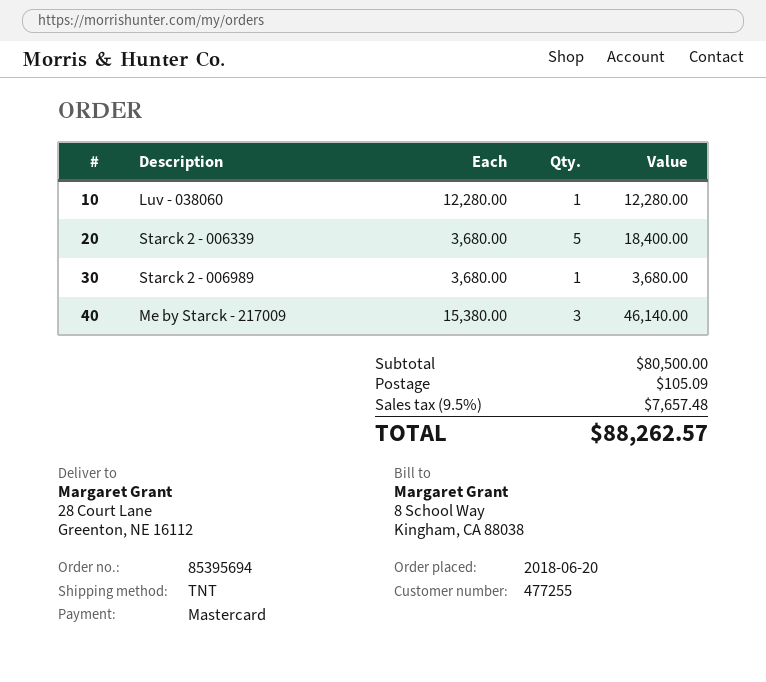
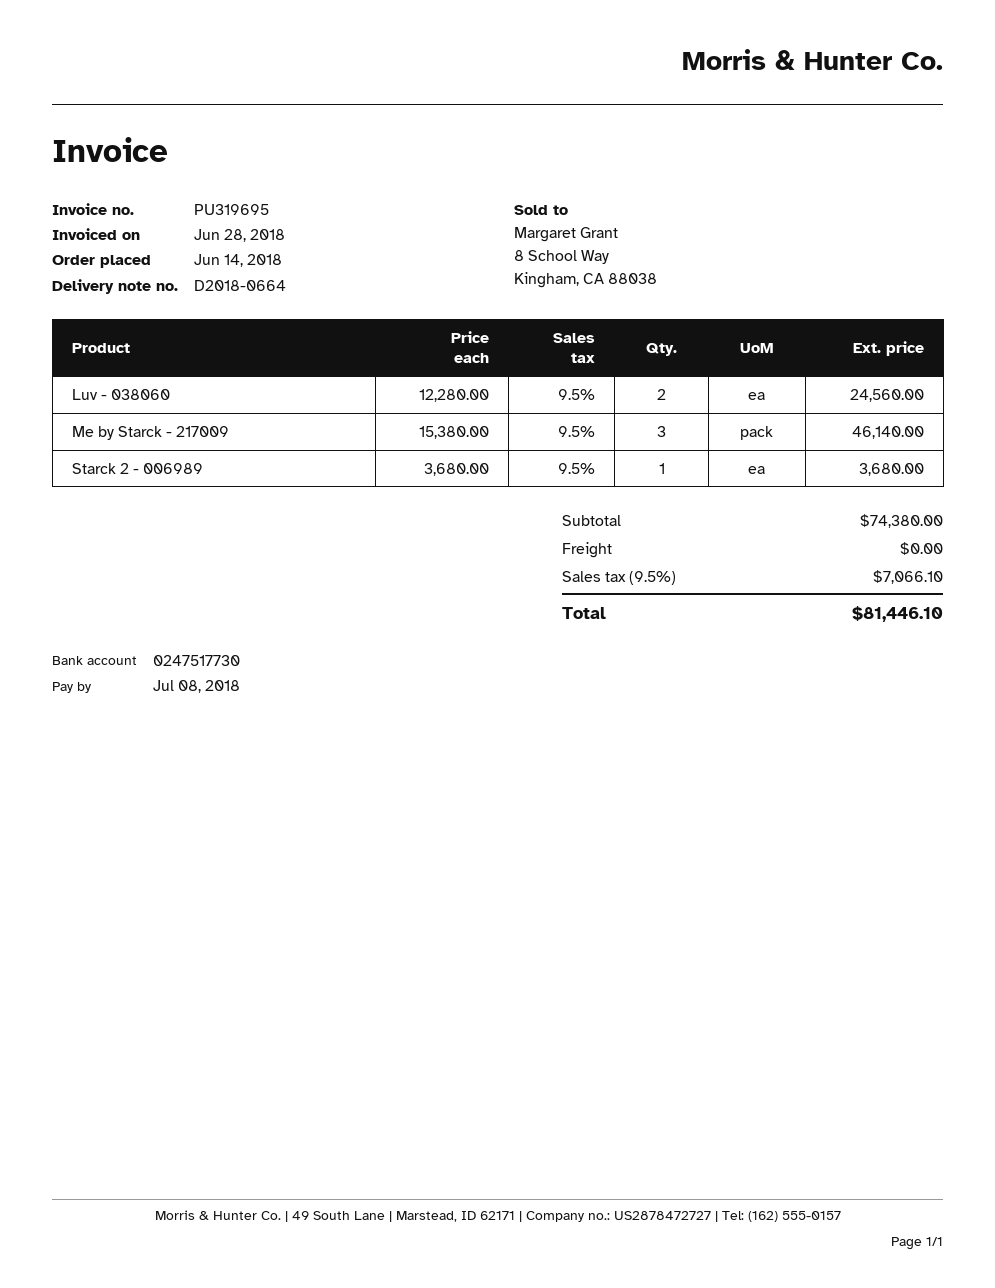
order date: 2018-06-20 -> 2018-06-14
Luv - 038060: 1 x 12280.00 = 12280.00 -> 2 x 12280.00 = 24560.00
Starck 2 - 006339: 5 x 3680.00 = 18400.00 -> none
subtotal: 80500.00 -> 74380.00
shipping: 105.09 -> 0.00
tax: 9.5% = 7657.48 -> 9.5% = 7066.10
total: 88262.57 -> 81446.10

